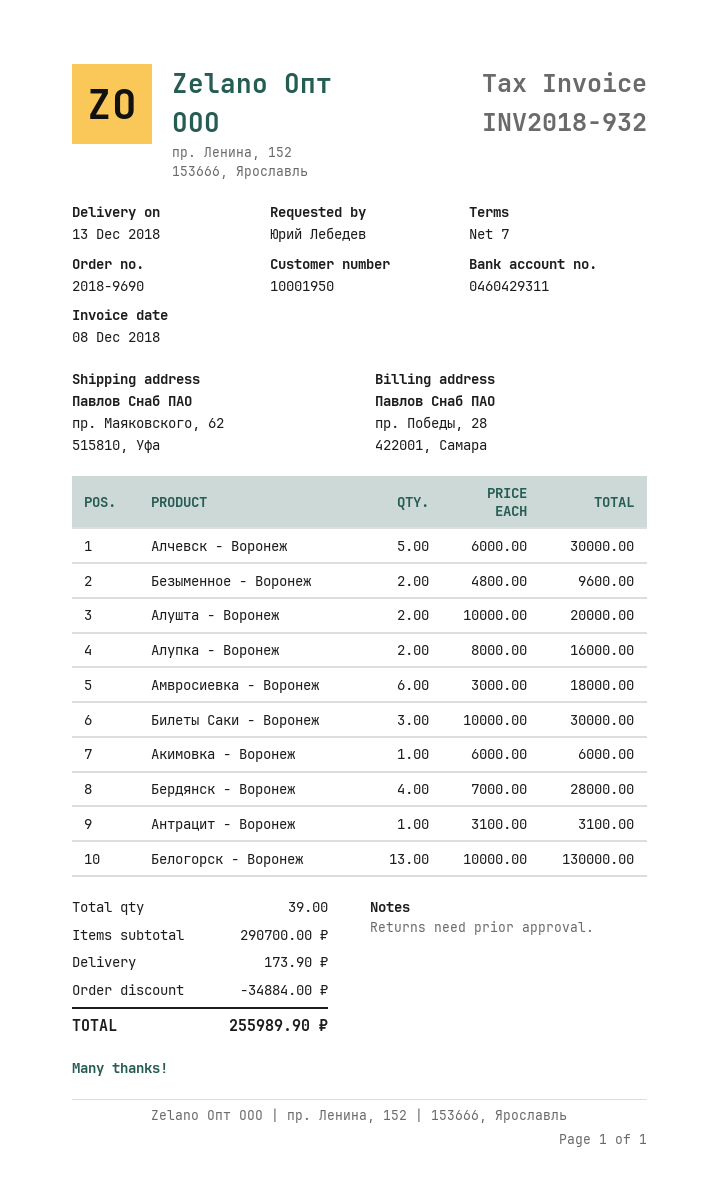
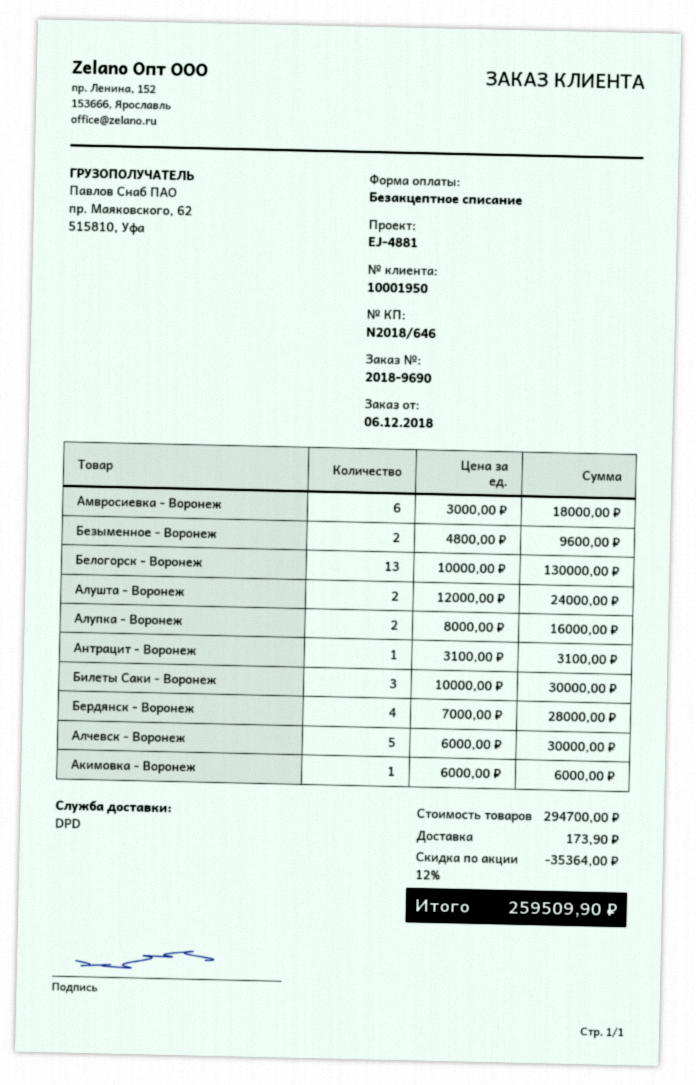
Алушта - Воронеж: 2 x 10000.00 = 20000.00 -> 2 x 12000.00 = 24000.00
subtotal: 290700.00 -> 294700.00
discount: 34884.00 -> 35364.00
total: 255989.90 -> 259509.90

